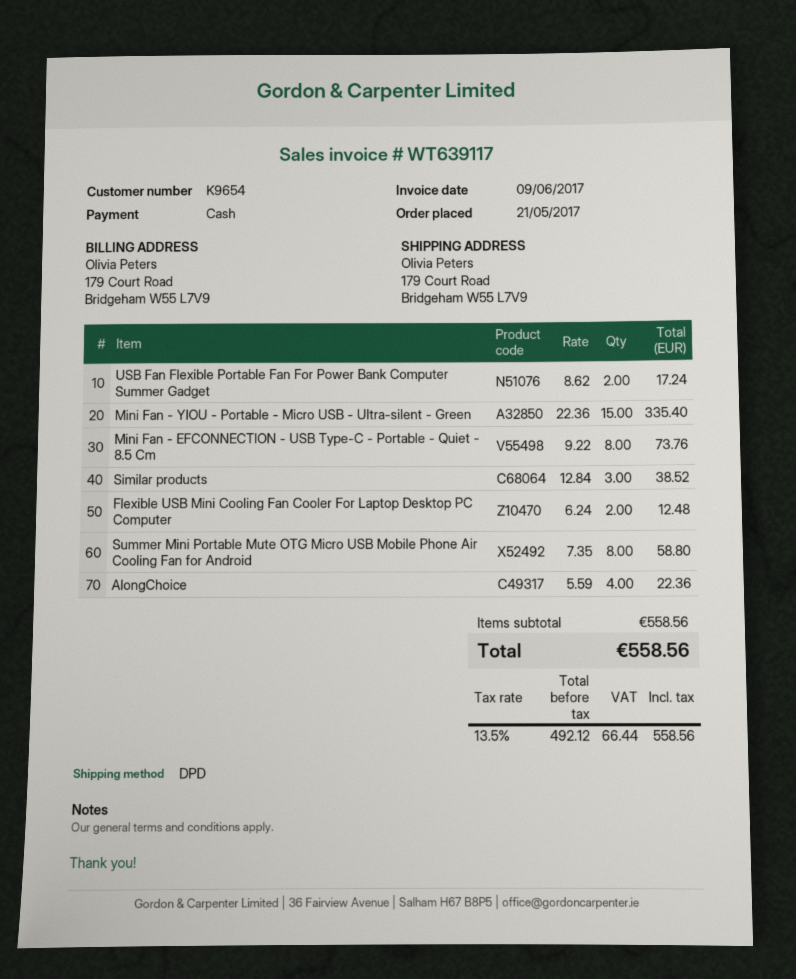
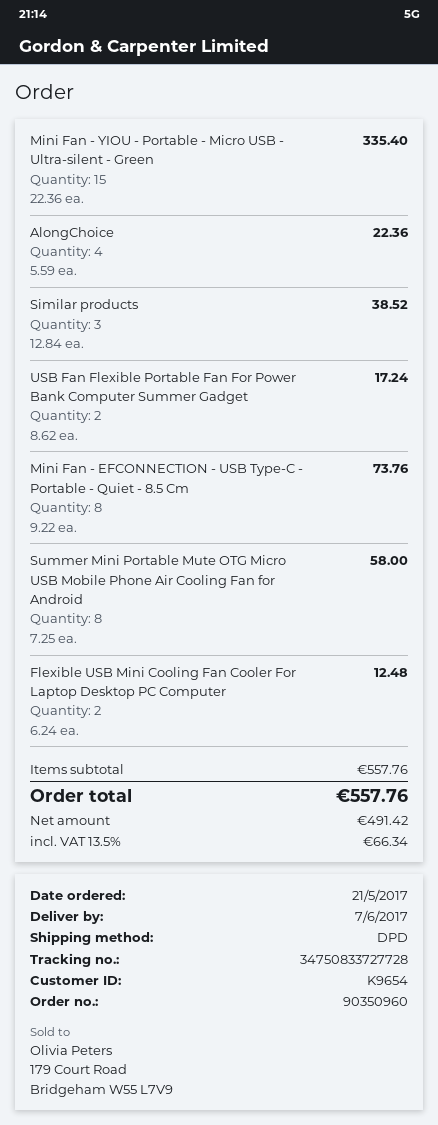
Summer Mini Portable Mute OTG Micro USB Mobile Phone Air Cooling Fan for Android: 8 x 7.35 = 58.80 -> 8 x 7.25 = 58.00
subtotal: 558.56 -> 557.76
net: 492.12 -> 491.42
tax: 13.5% = 66.44 -> 13.5% = 66.34
total: 558.56 -> 557.76

